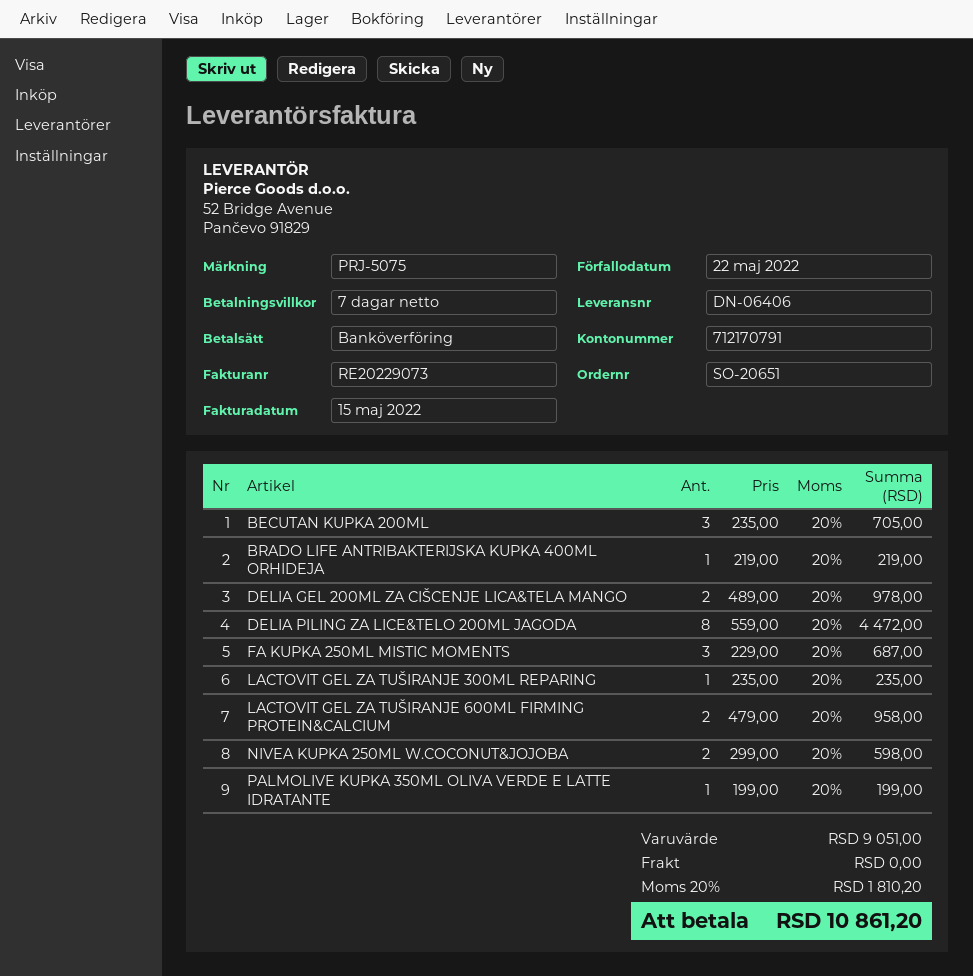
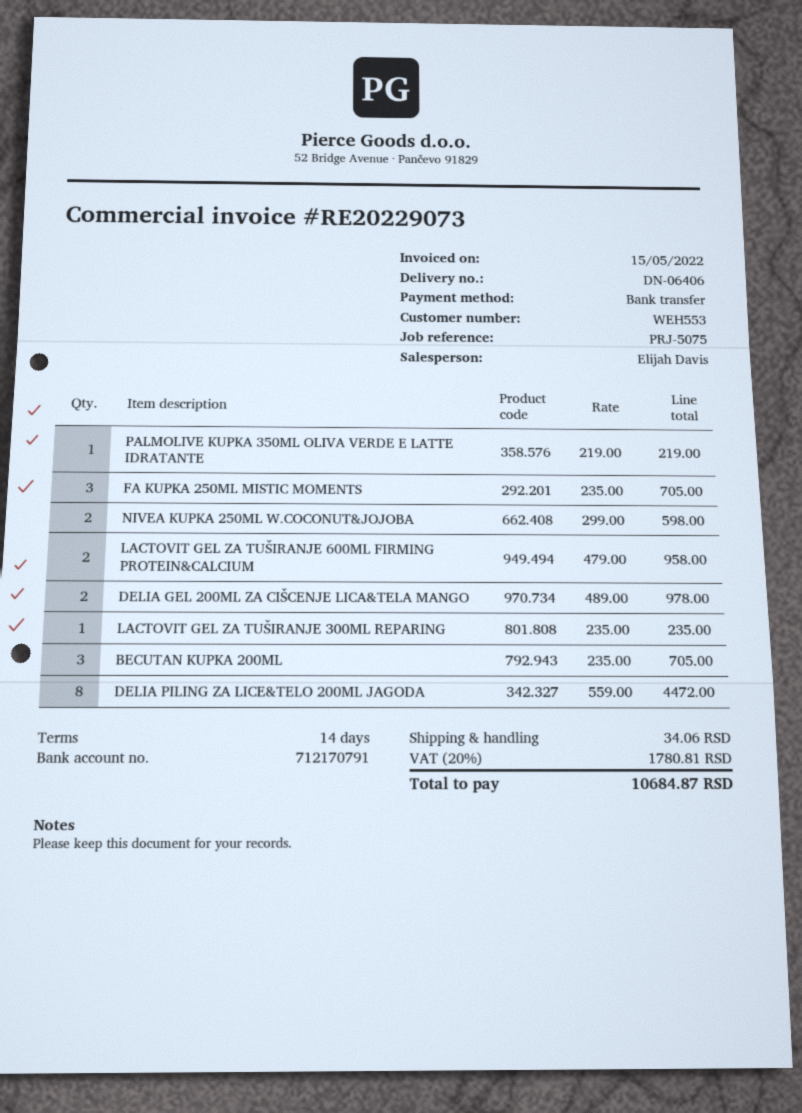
payment terms: 7 days -> 14 days
BRADO LIFE ANTRIBAKTERIJSKA KUPKA 400ML ORHIDEJA: 1 x 219.00 = 219.00 -> none
FA KUPKA 250ML MISTIC MOMENTS: 3 x 229.00 = 687.00 -> 3 x 235.00 = 705.00
PALMOLIVE KUPKA 350ML OLIVA VERDE E LATTE IDRATANTE: 1 x 199.00 = 199.00 -> 1 x 219.00 = 219.00
shipping: 0.00 -> 34.06
tax: 20% = 1810.20 -> 20% = 1780.81
total: 10861.20 -> 10684.87

